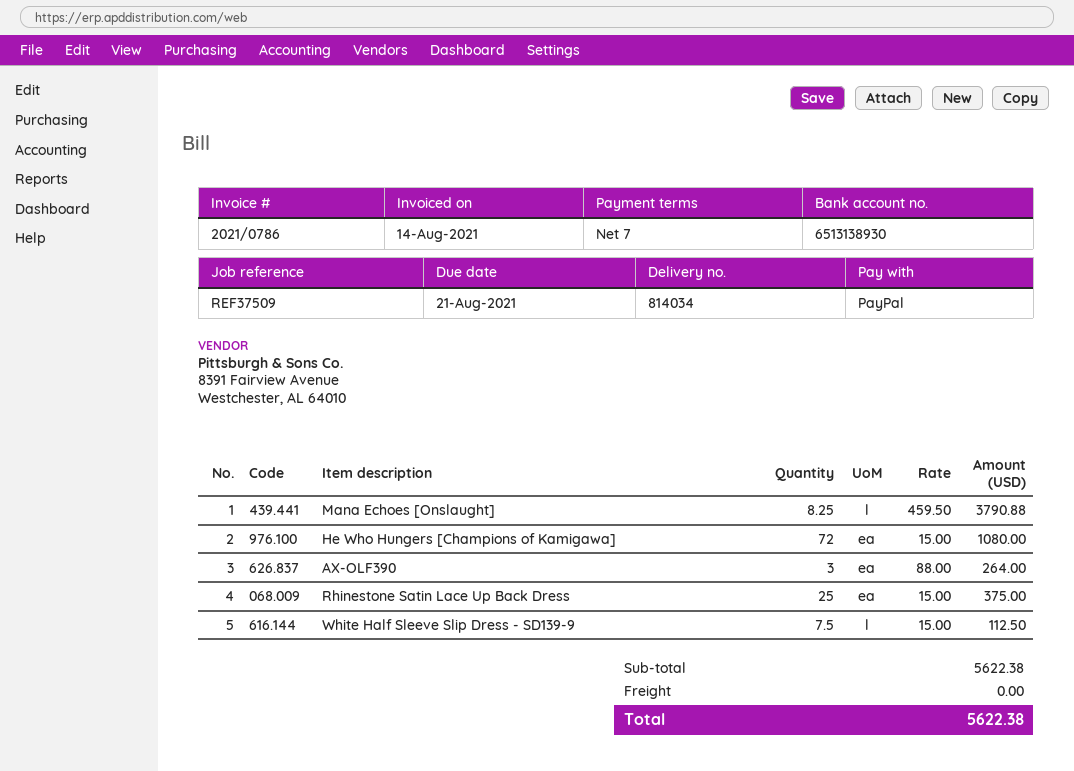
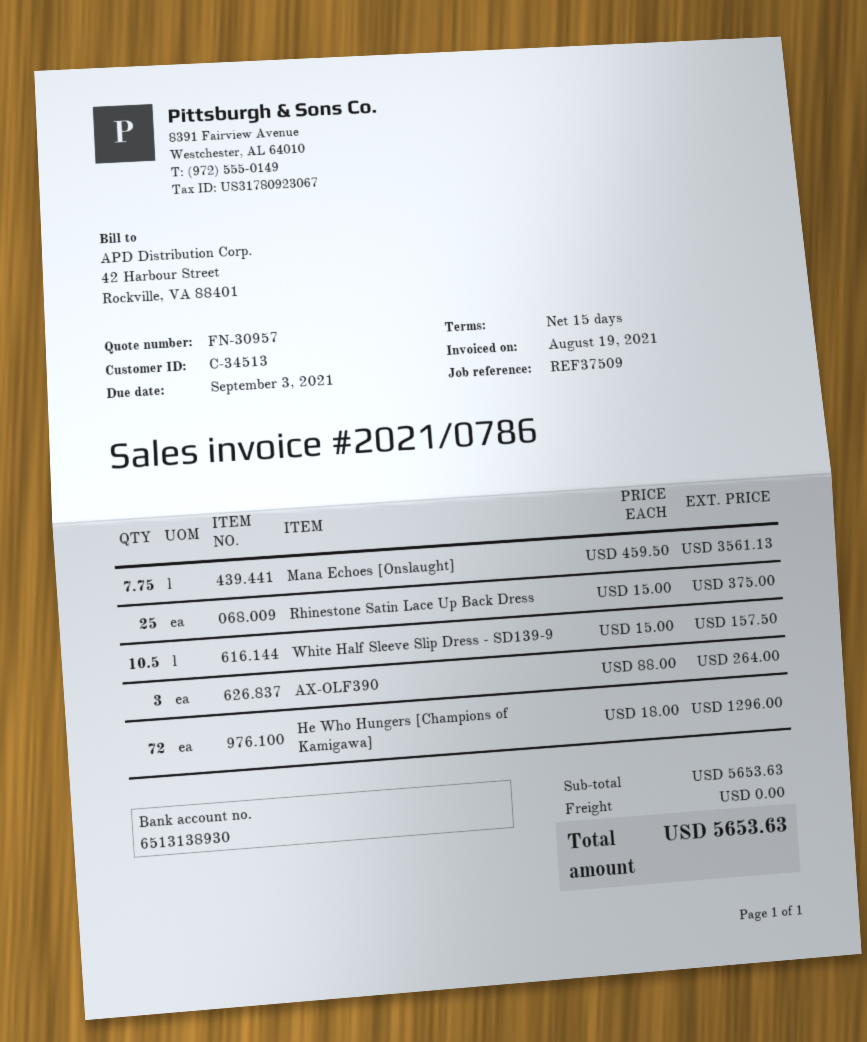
invoice date: 2021-08-14 -> 2021-08-19
payment terms: 7 days -> 15 days
due date: 2021-08-21 -> 2021-09-03
Mana Echoes [Onslaught]: 8.25 x 459.50 = 3790.88 -> 7.75 x 459.50 = 3561.13
He Who Hungers [Champions of Kamigawa]: 72 x 15.00 = 1080.00 -> 72 x 18.00 = 1296.00
White Half Sleeve Slip Dress - SD139-9: 7.5 x 15.00 = 112.50 -> 10.5 x 15.00 = 157.50
subtotal: 5622.38 -> 5653.63
total: 5622.38 -> 5653.63

